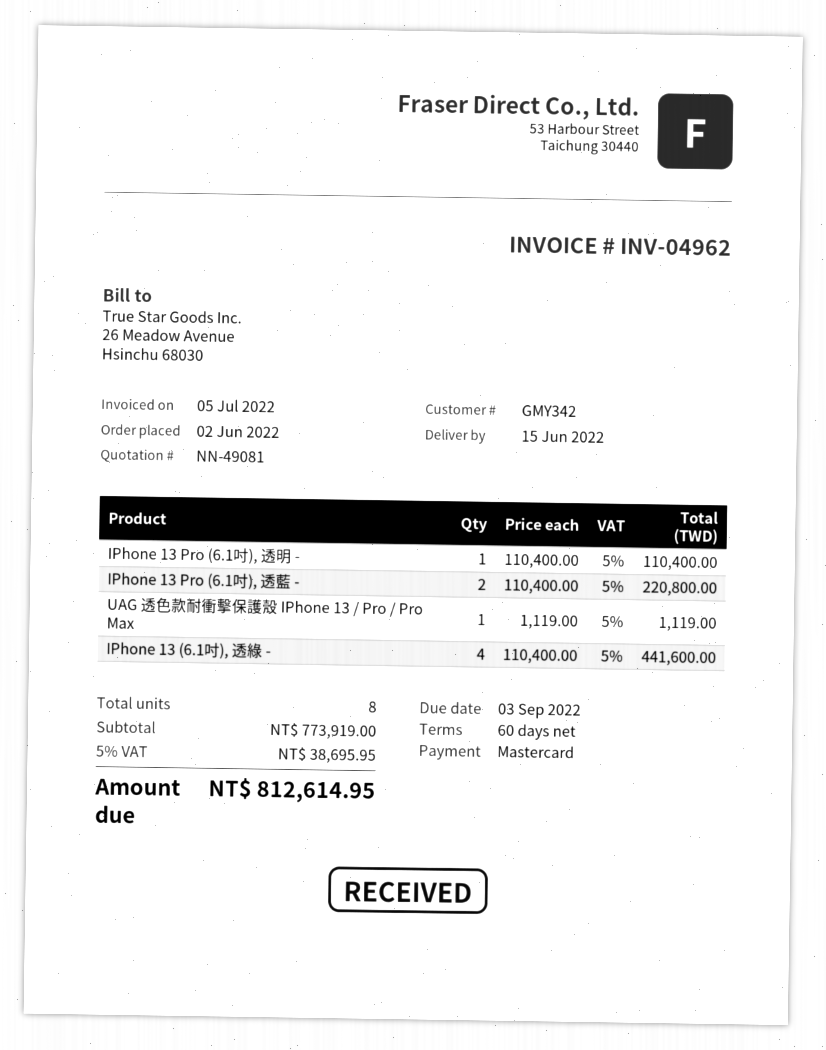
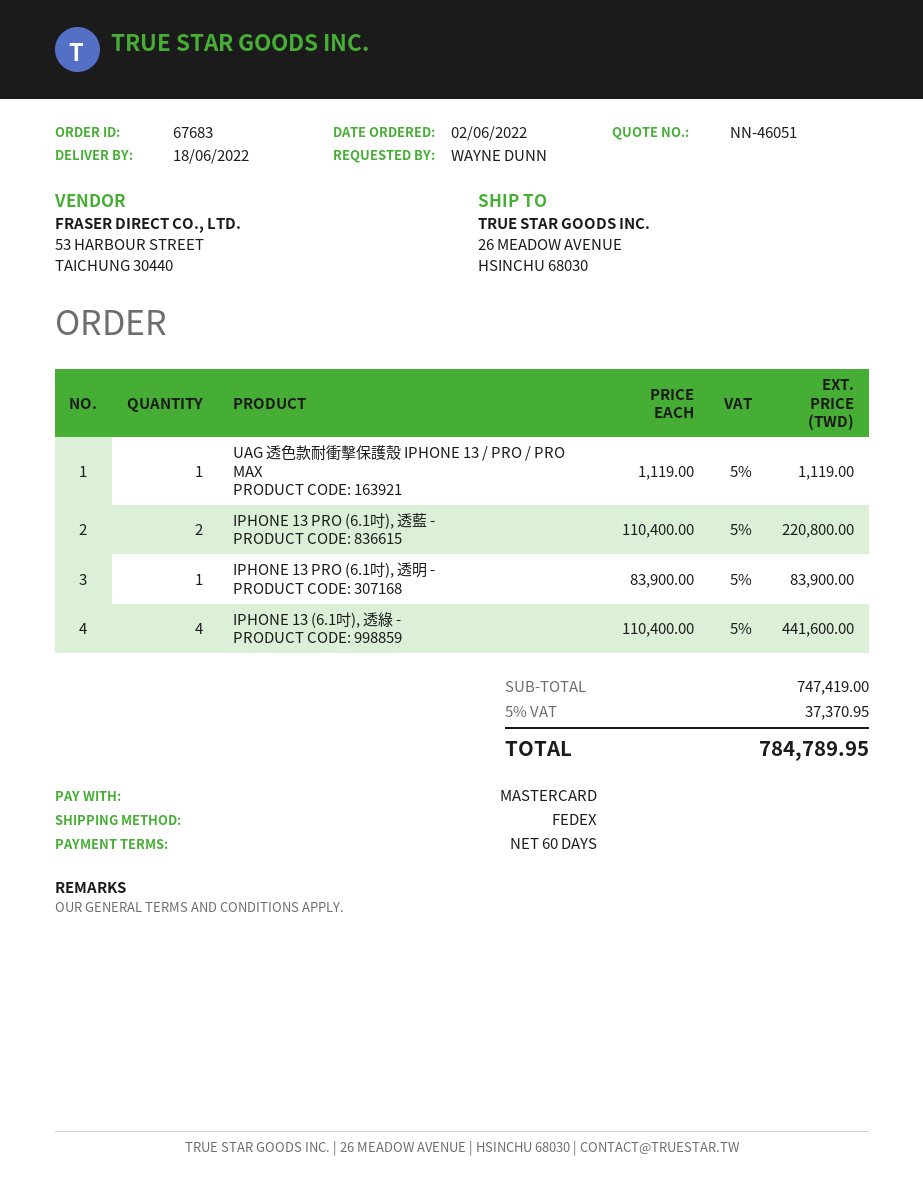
quote number: NN-49081 -> NN-46051
delivery date: 2022-06-15 -> 2022-06-18
IPhone 13 Pro (6.1吋), 透明 -: 1 x 110400.00 = 110400.00 -> 1 x 83900.00 = 83900.00
subtotal: 773919.00 -> 747419.00
tax: 5% = 38695.95 -> 5% = 37370.95
total: 812614.95 -> 784789.95

